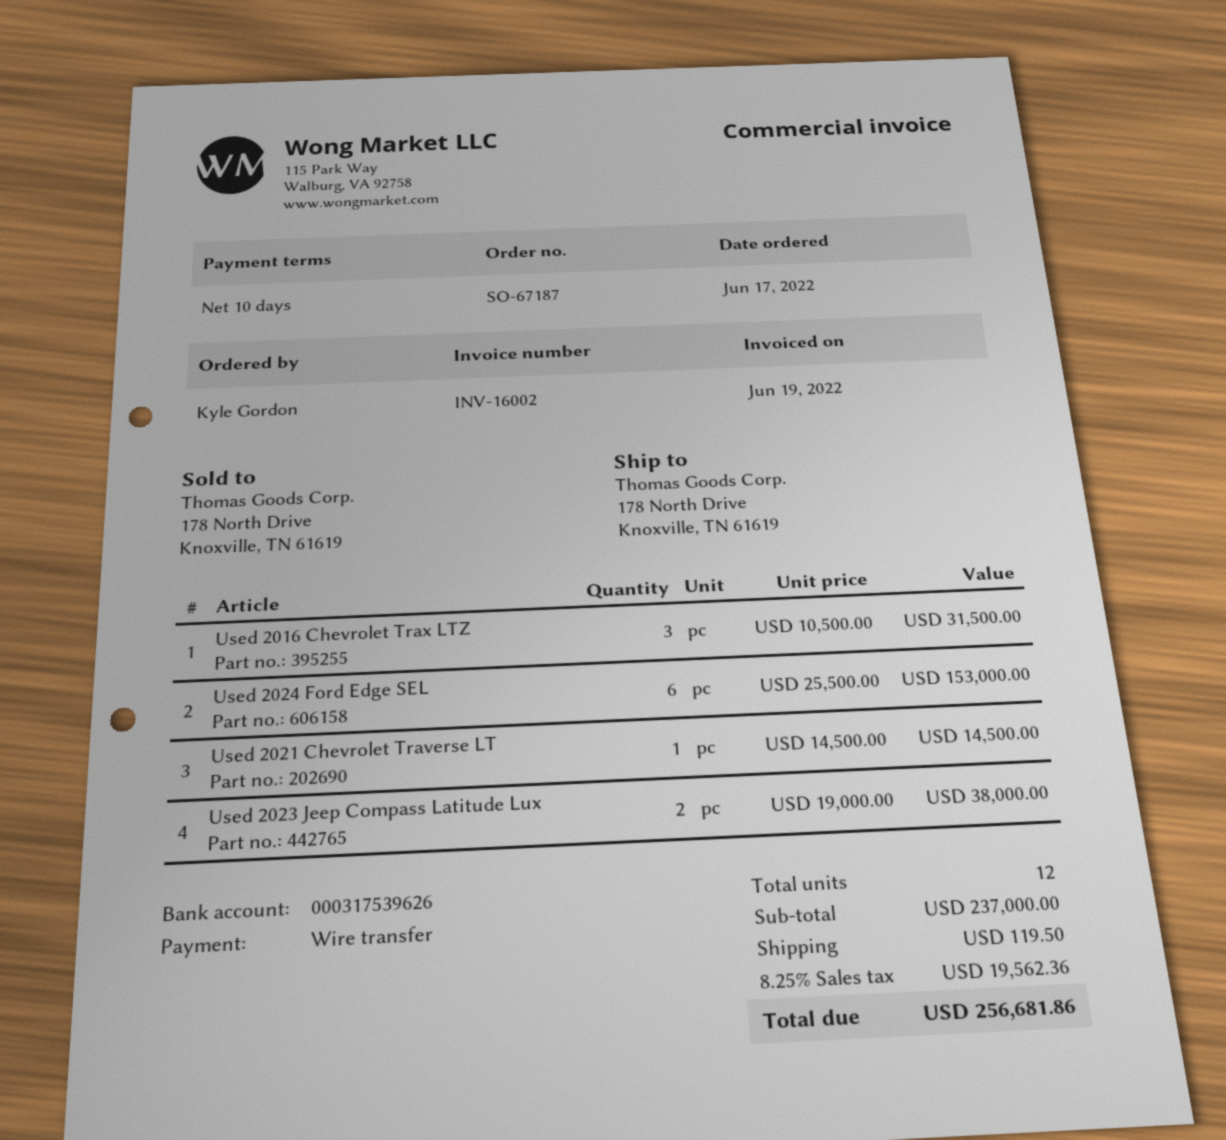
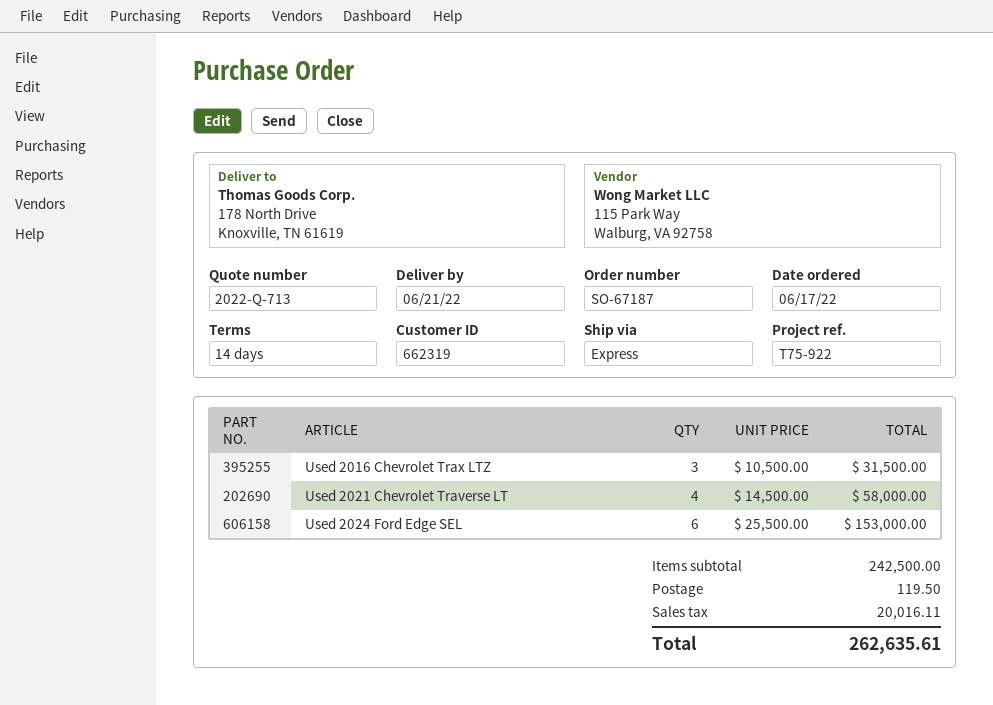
payment terms: 10 days -> 14 days
Used 2021 Chevrolet Traverse LT: 1 x 14500.00 = 14500.00 -> 4 x 14500.00 = 58000.00
Used 2023 Jeep Compass Latitude Lux: 2 x 19000.00 = 38000.00 -> none
subtotal: 237000.00 -> 242500.00
tax: 19562.36 -> 20016.11
total: 256681.86 -> 262635.61

